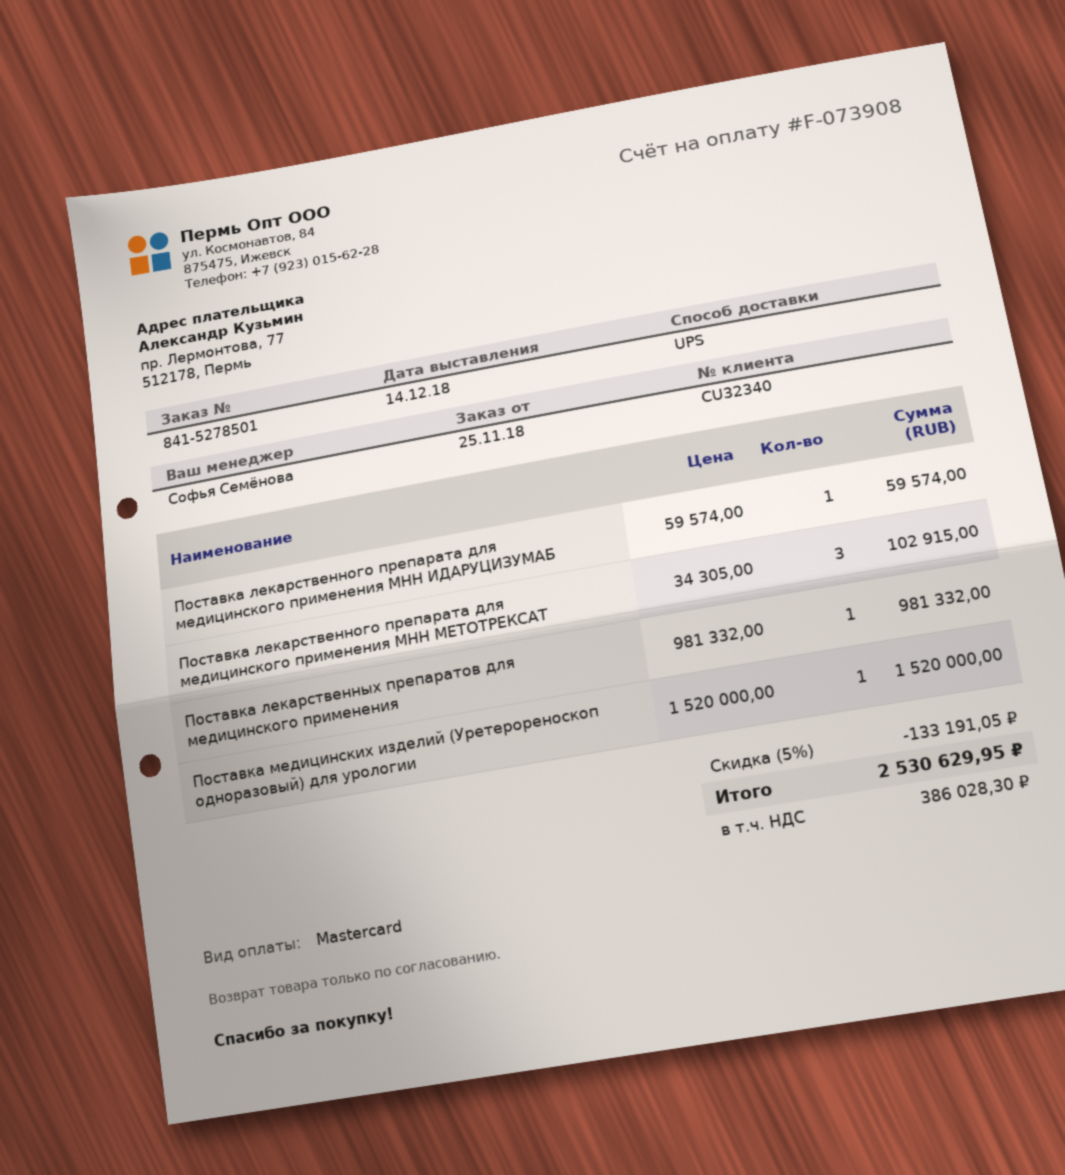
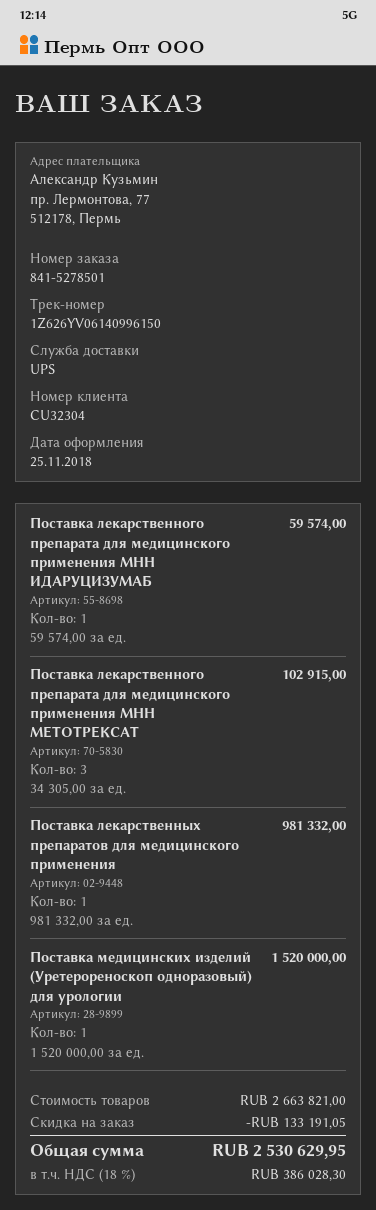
customer number: CU32340 -> CU32304

